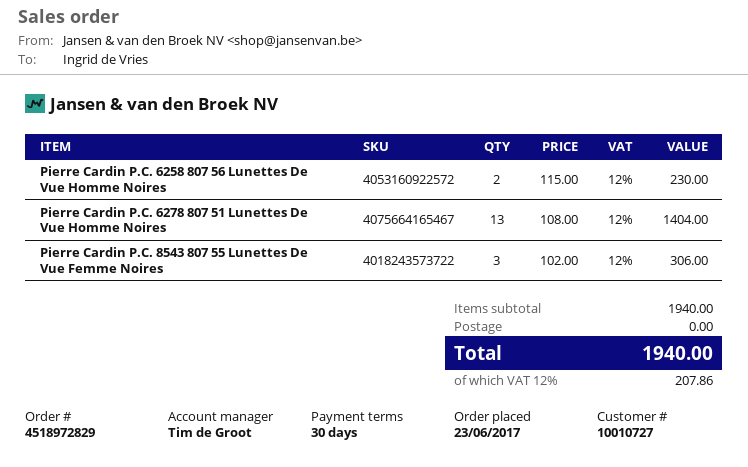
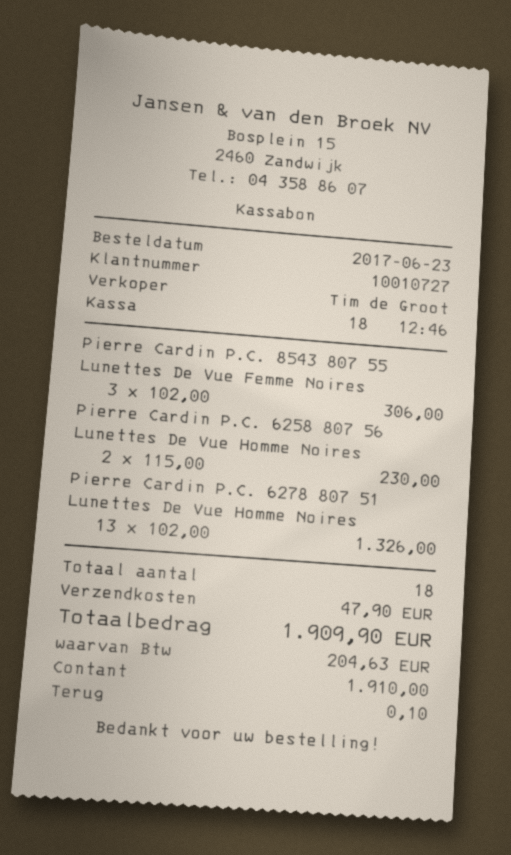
Pierre Cardin P.C. 6278 807 51 Lunettes De Vue Homme Noires: 13 x 108.00 = 1404.00 -> 13 x 102.00 = 1326.00
shipping: 0.00 -> 47.90
tax: 207.86 -> 204.63
total: 1940.00 -> 1909.90

